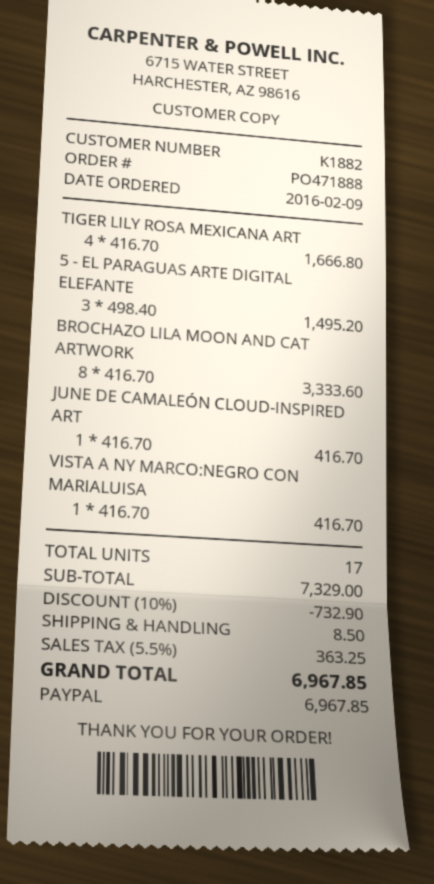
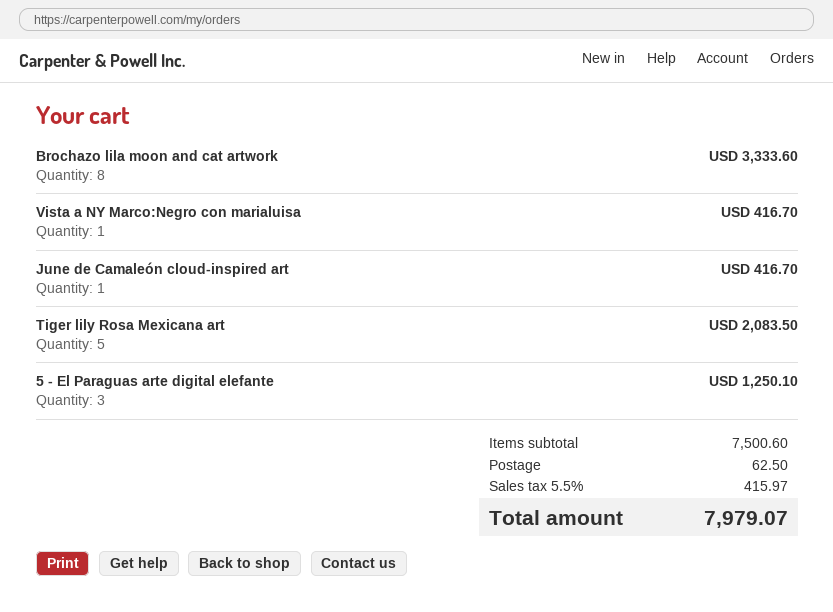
TIGER LILY ROSA MEXICANA ART: 4 for 1666.80 -> 5 for 2083.50
5 - EL PARAGUAS ARTE DIGITAL ELEFANTE: 3 for 1495.20 -> 3 for 1250.10
subtotal: 7329.00 -> 7500.60
discount: 10% = 732.90 -> none
shipping: 8.50 -> 62.50
tax: 5.5% = 363.25 -> 5.5% = 415.97
total: 6967.85 -> 7979.07

